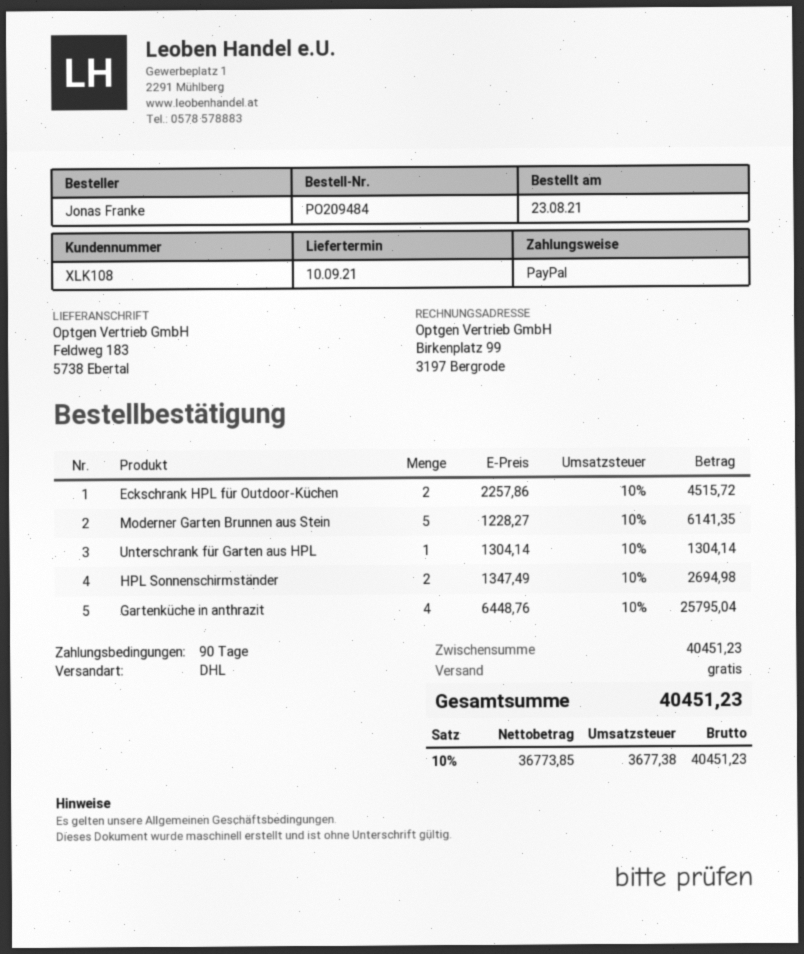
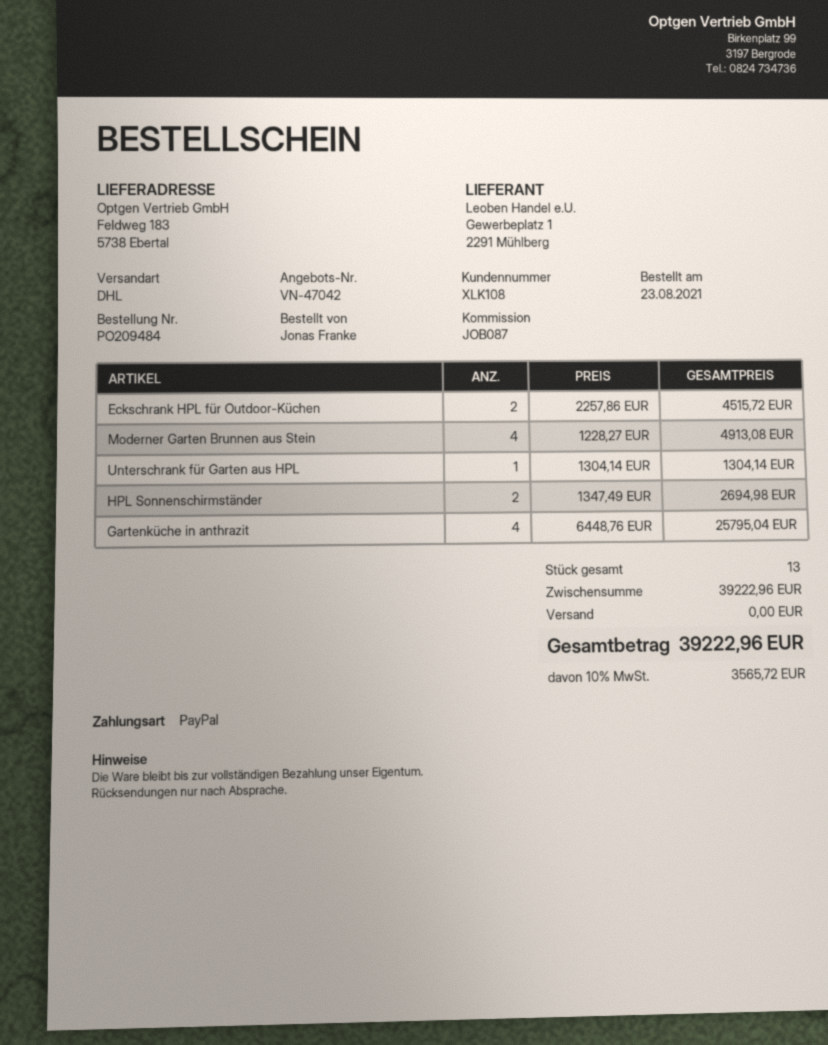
Moderner Garten Brunnen aus Stein: 5 x 1228.27 = 6141.35 -> 4 x 1228.27 = 4913.08
subtotal: 40451.23 -> 39222.96
tax: 10% = 3677.38 -> 10% = 3565.72
total: 40451.23 -> 39222.96

